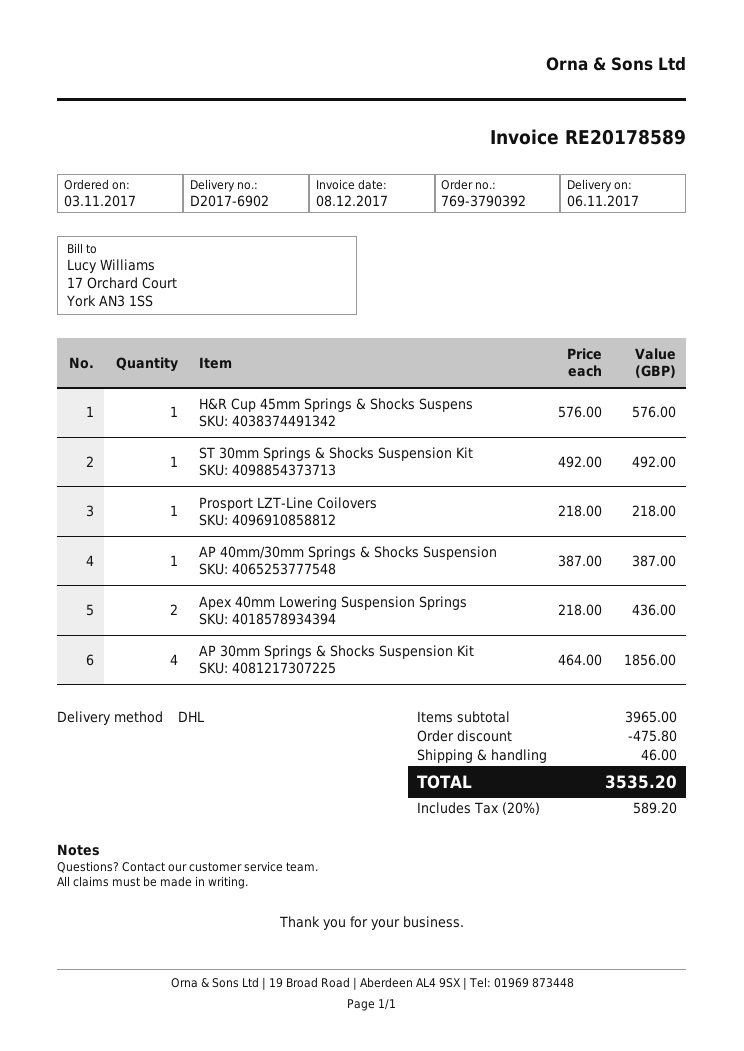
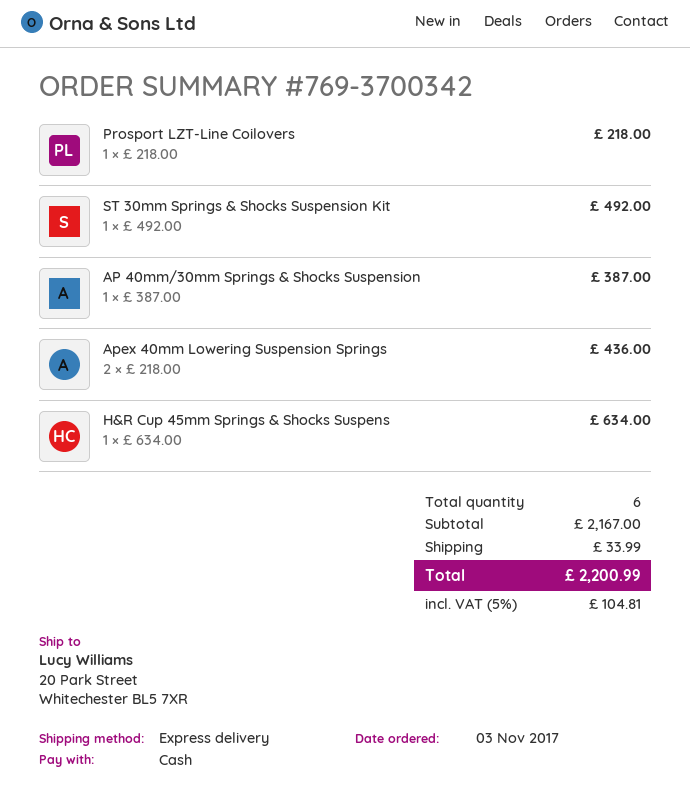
order number: 769-3790392 -> 769-3700342
shipping method: DHL -> express
H&R Cup 45mm Springs & Shocks Suspens: 1 x 576.00 = 576.00 -> 1 x 634.00 = 634.00
AP 30mm Springs & Shocks Suspension Kit: 4 x 464.00 = 1856.00 -> none
subtotal: 3965.00 -> 2167.00
discount: 475.80 -> none
shipping: 46.00 -> 33.99
tax: 20% = 589.20 -> 5% = 104.81
total: 3535.20 -> 2200.99

